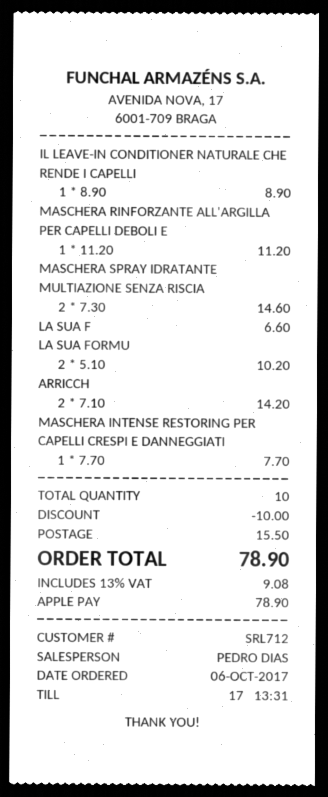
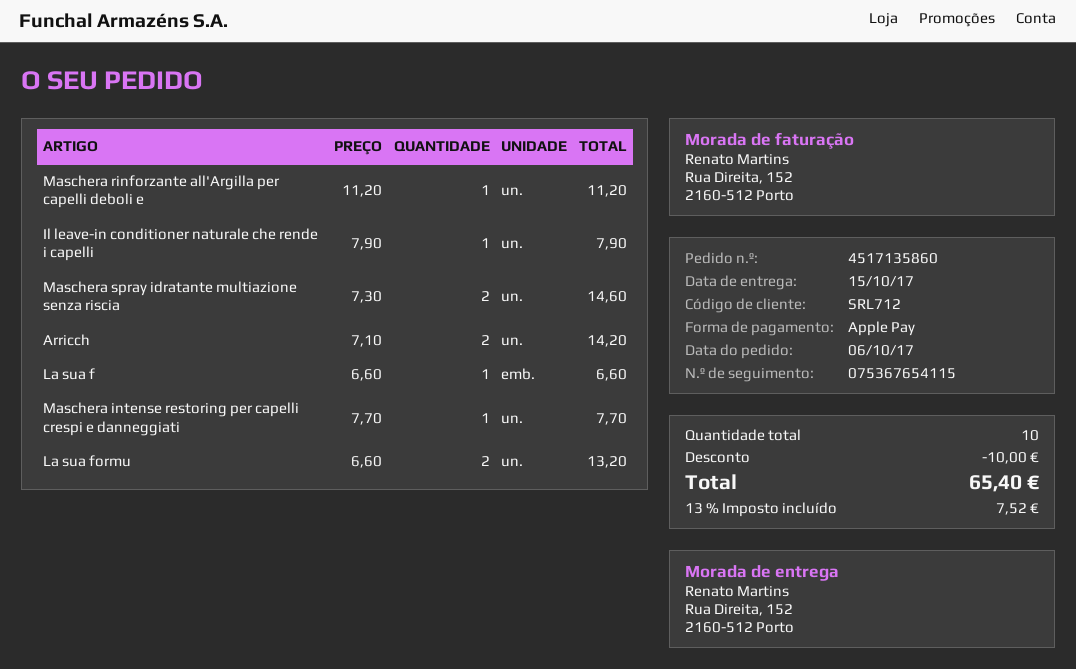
IL LEAVE-IN CONDITIONER NATURALE CHE RENDE I CAPELLI: 1 x 8.90 = 8.90 -> 1 x 7.90 = 7.90
LA SUA FORMU: 2 x 5.10 = 10.20 -> 2 x 6.60 = 13.20
shipping: 15.50 -> none
tax: 13% = 9.08 -> 13% = 7.52
total: 78.90 -> 65.40

